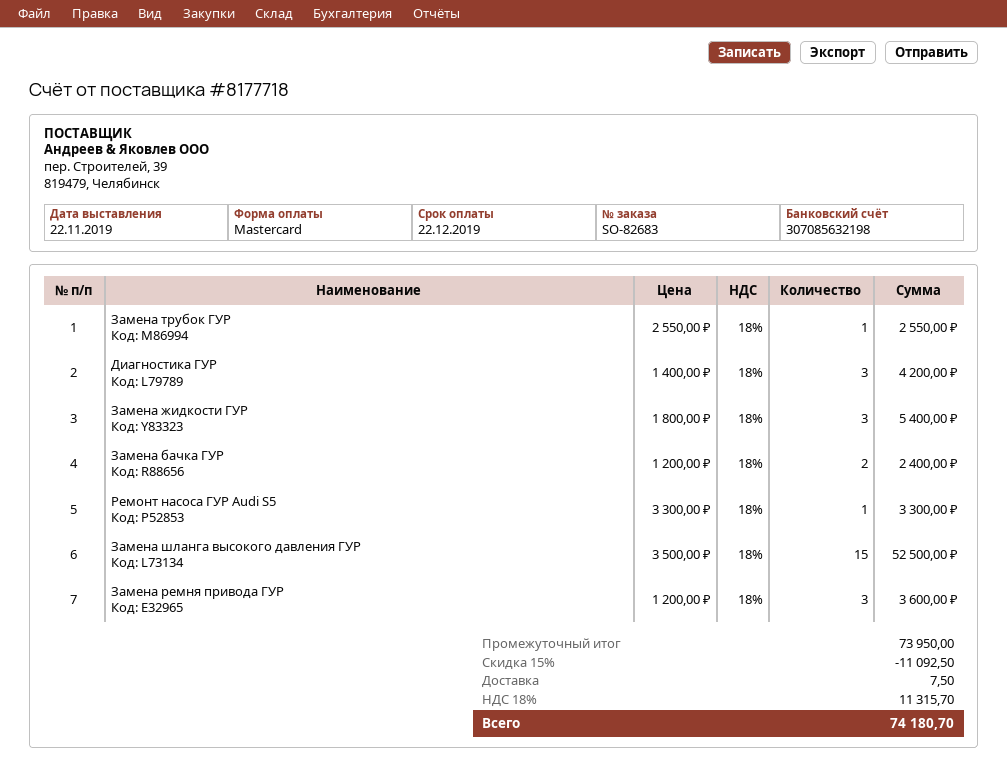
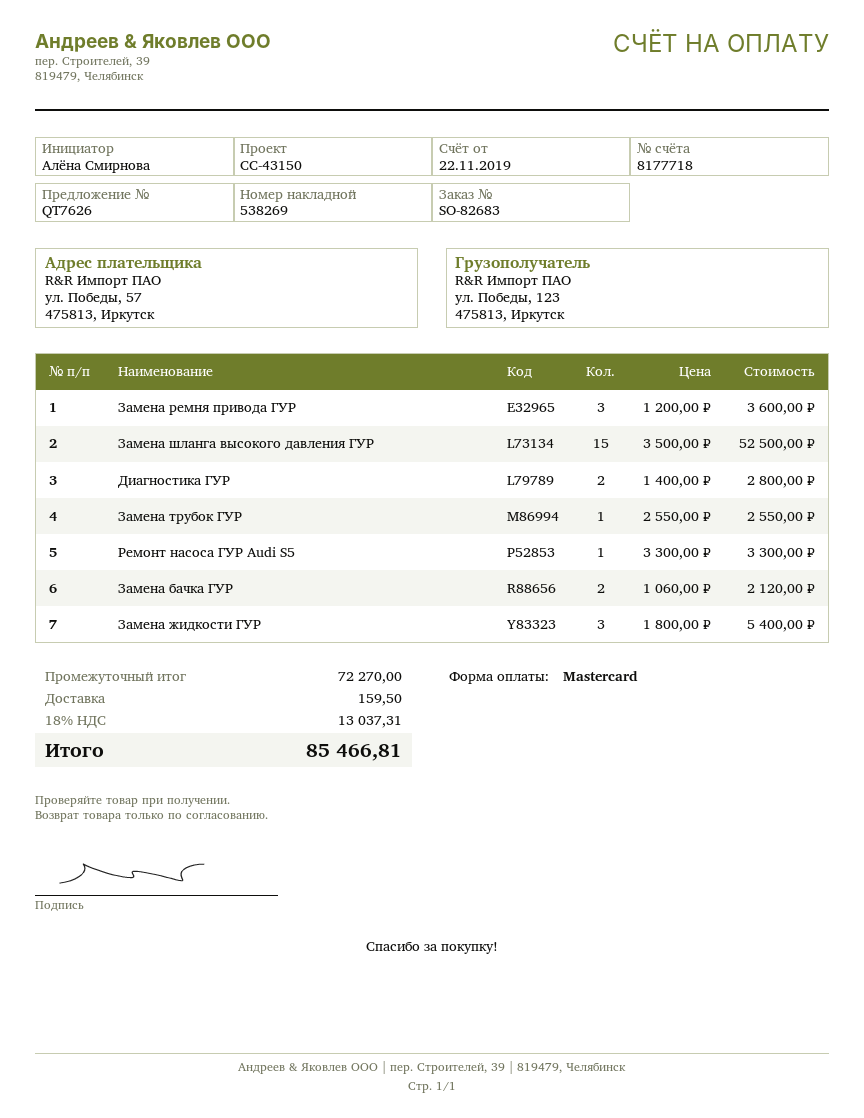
Диагностика ГУР: 3 x 1400.00 = 4200.00 -> 2 x 1400.00 = 2800.00
Замена бачка ГУР: 2 x 1200.00 = 2400.00 -> 2 x 1060.00 = 2120.00
subtotal: 73950.00 -> 72270.00
discount: 15% = 11092.50 -> none
shipping: 7.50 -> 159.50
tax: 18% = 11315.70 -> 18% = 13037.31
total: 74180.70 -> 85466.81

